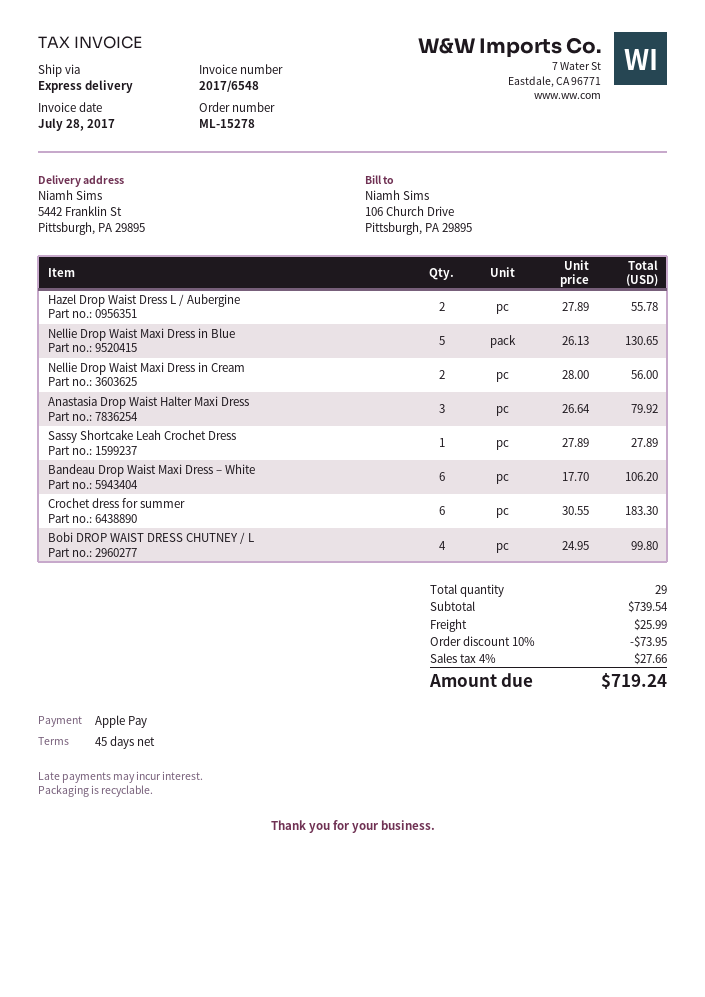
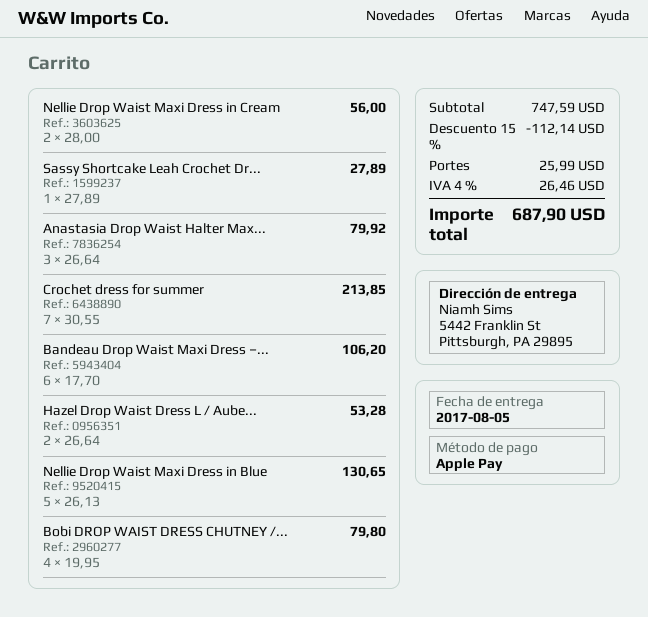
Hazel Drop Waist Dress L / Aubergine: 2 x 27.89 = 55.78 -> 2 x 26.64 = 53.28
Crochet dress for summer: 6 x 30.55 = 183.30 -> 7 x 30.55 = 213.85
Bobi DROP WAIST DRESS CHUTNEY / L: 4 x 24.95 = 99.80 -> 4 x 19.95 = 79.80
subtotal: 739.54 -> 747.59
discount: 10% = 73.95 -> 15% = 112.14
tax: 4% = 27.66 -> 4% = 26.46
total: 719.24 -> 687.90

